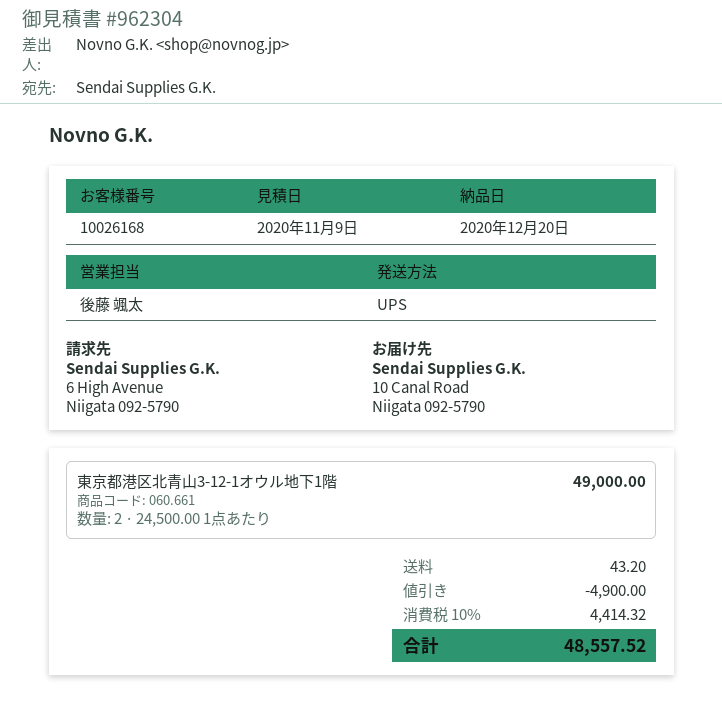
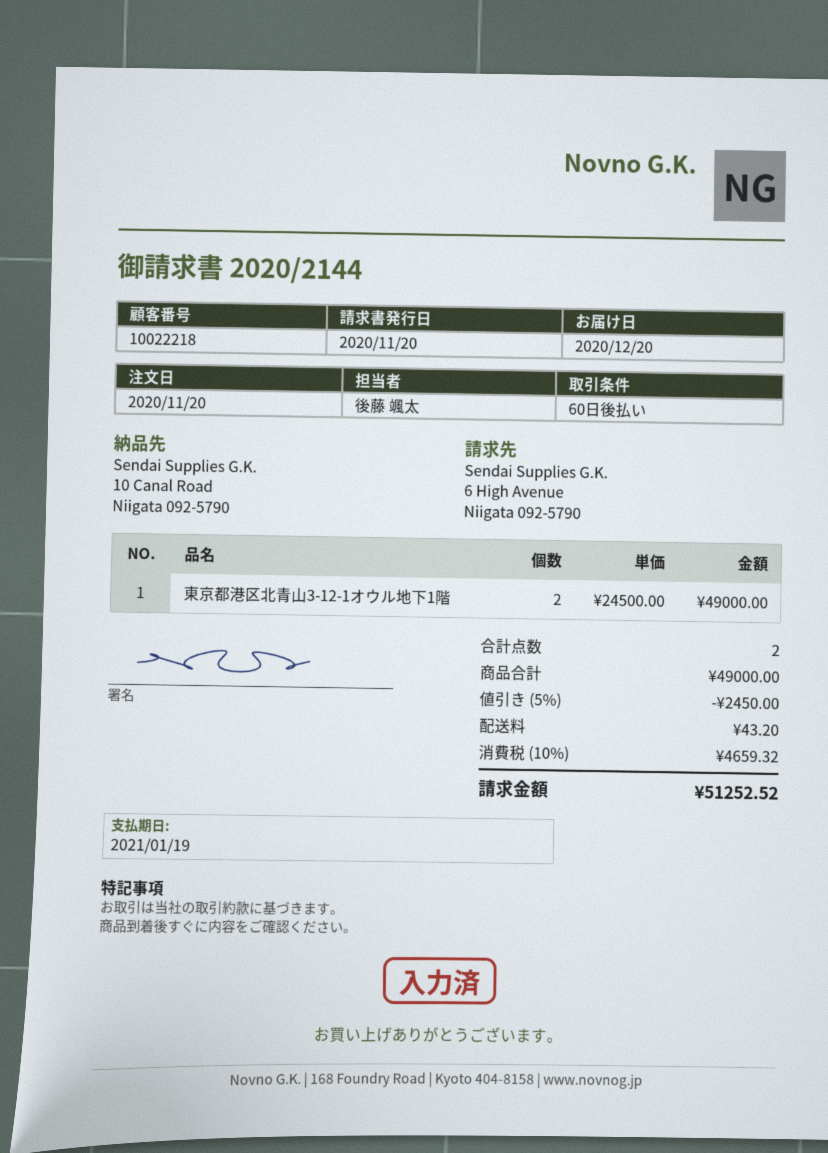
customer number: 10026168 -> 10022218
discount: 4900.00 -> 2450.00
tax: 10% = 4414.32 -> 10% = 4659.32
total: 48557.52 -> 51252.52

